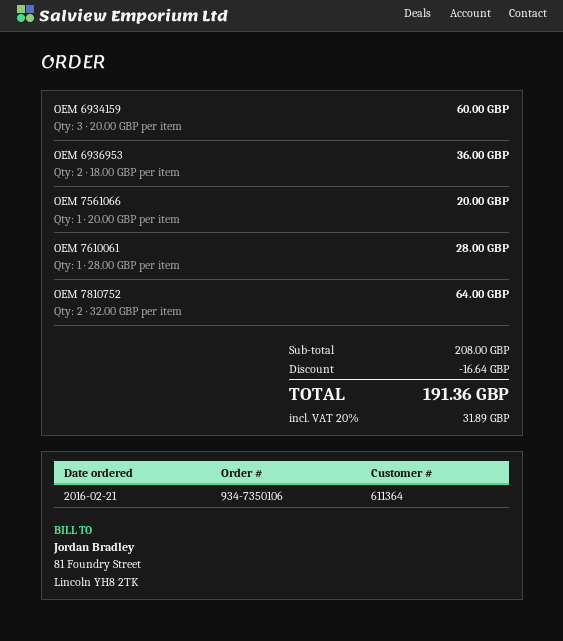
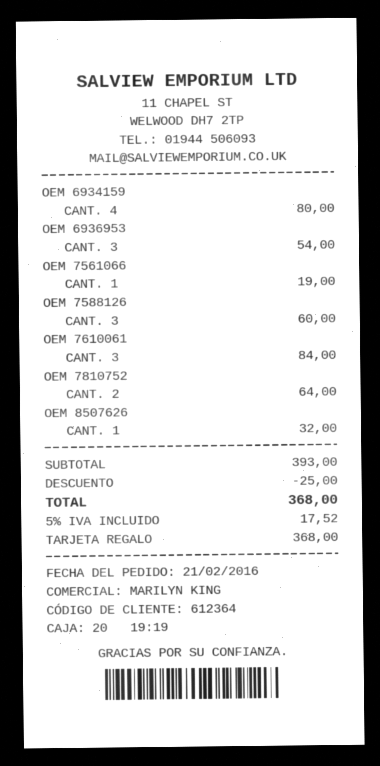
customer number: 611364 -> 612364
OEM 6934159: 3 for 60.00 -> 4 for 80.00
OEM 6936953: 2 for 36.00 -> 3 for 54.00
OEM 7561066: 1 for 20.00 -> 1 for 19.00
OEM 7610061: 1 for 28.00 -> 3 for 84.00
OEM 7588126: none -> 3 for 60.00
OEM 8507626: none -> 1 for 32.00
subtotal: 208.00 -> 393.00
discount: 16.64 -> 25.00
tax: 20% = 31.89 -> 5% = 17.52
total: 191.36 -> 368.00

